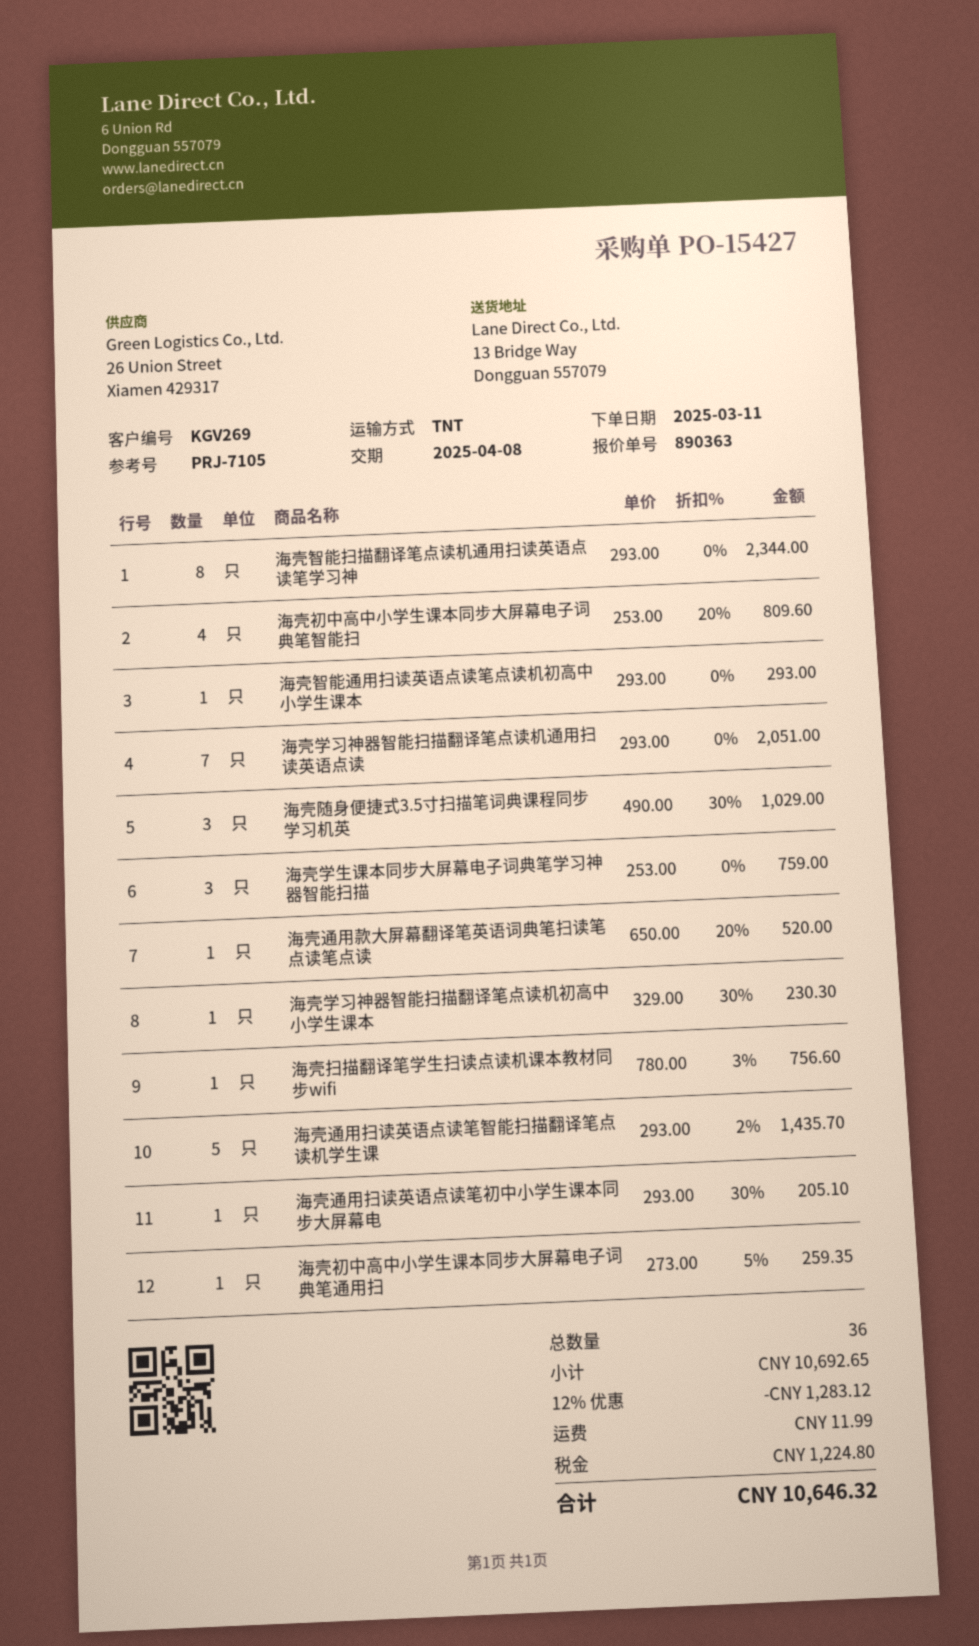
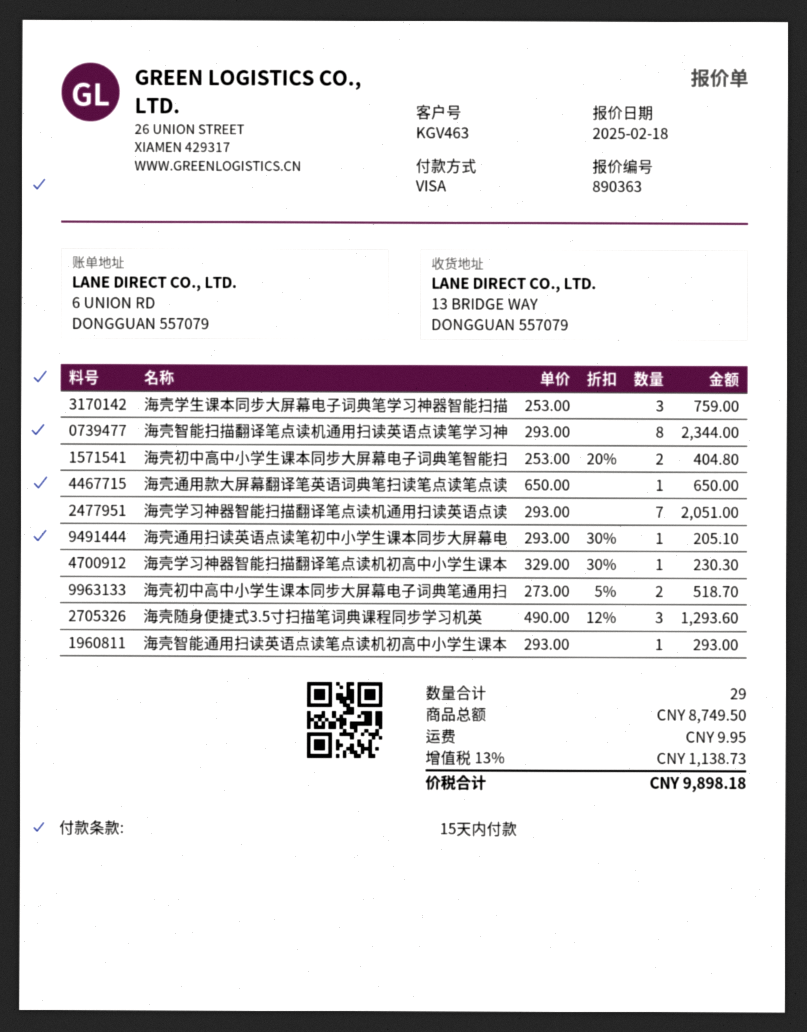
customer number: KGV269 -> KGV463
海壳初中高中小学生课本同步大屏幕电子词典笔智能扫: 4 x 253.00 - 20% = 809.60 -> 2 x 253.00 - 20% = 404.80
海壳随身便捷式3.5寸扫描笔词典课程同步学习机英: 3 x 490.00 - 30% = 1029.00 -> 3 x 490.00 - 12% = 1293.60
海壳通用款大屏幕翻译笔英语词典笔扫读笔点读笔点读: 1 x 650.00 - 20% = 520.00 -> 1 x 650.00 = 650.00
海壳扫描翻译笔学生扫读点读机课本教材同步wifi: 1 x 780.00 - 3% = 756.60 -> none
海壳通用扫读英语点读笔智能扫描翻译笔点读机学生课: 5 x 293.00 - 2% = 1435.70 -> none
海壳初中高中小学生课本同步大屏幕电子词典笔通用扫: 1 x 273.00 - 5% = 259.35 -> 2 x 273.00 - 5% = 518.70
total quantity: 36 -> 29
subtotal: 10692.65 -> 8749.50
discount: 12% = 1283.12 -> none
shipping: 11.99 -> 9.95
tax: 1224.80 -> 1138.73
total: 10646.32 -> 9898.18

